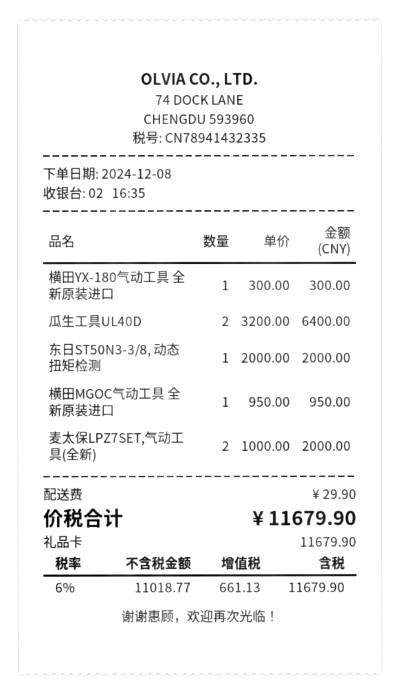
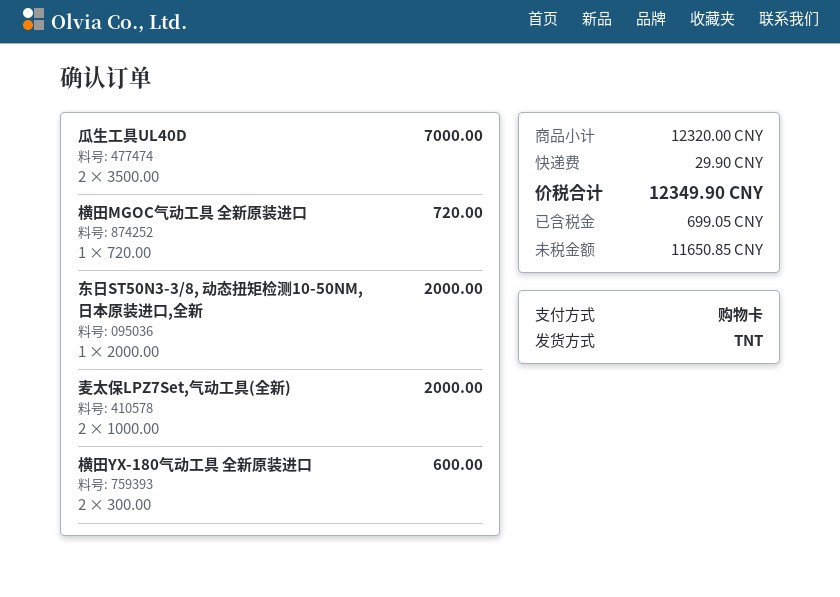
横田YX-180气动工具 全新原装进口: 1 x 300.00 = 300.00 -> 2 x 300.00 = 600.00
瓜生工具UL40D: 2 x 3200.00 = 6400.00 -> 2 x 3500.00 = 7000.00
横田MGOC气动工具 全新原装进口: 1 x 950.00 = 950.00 -> 1 x 720.00 = 720.00
net: 11018.77 -> 11650.85
tax: 661.13 -> 699.05
total: 11679.90 -> 12349.90

